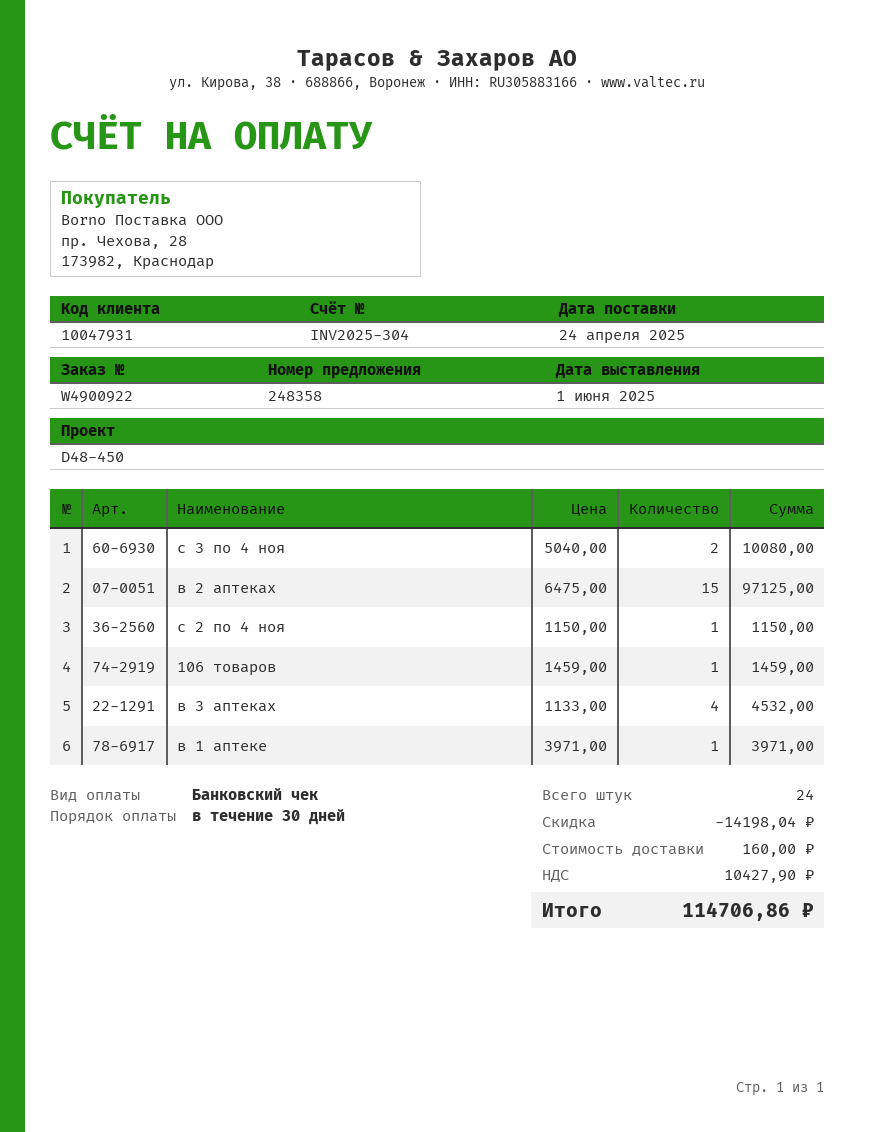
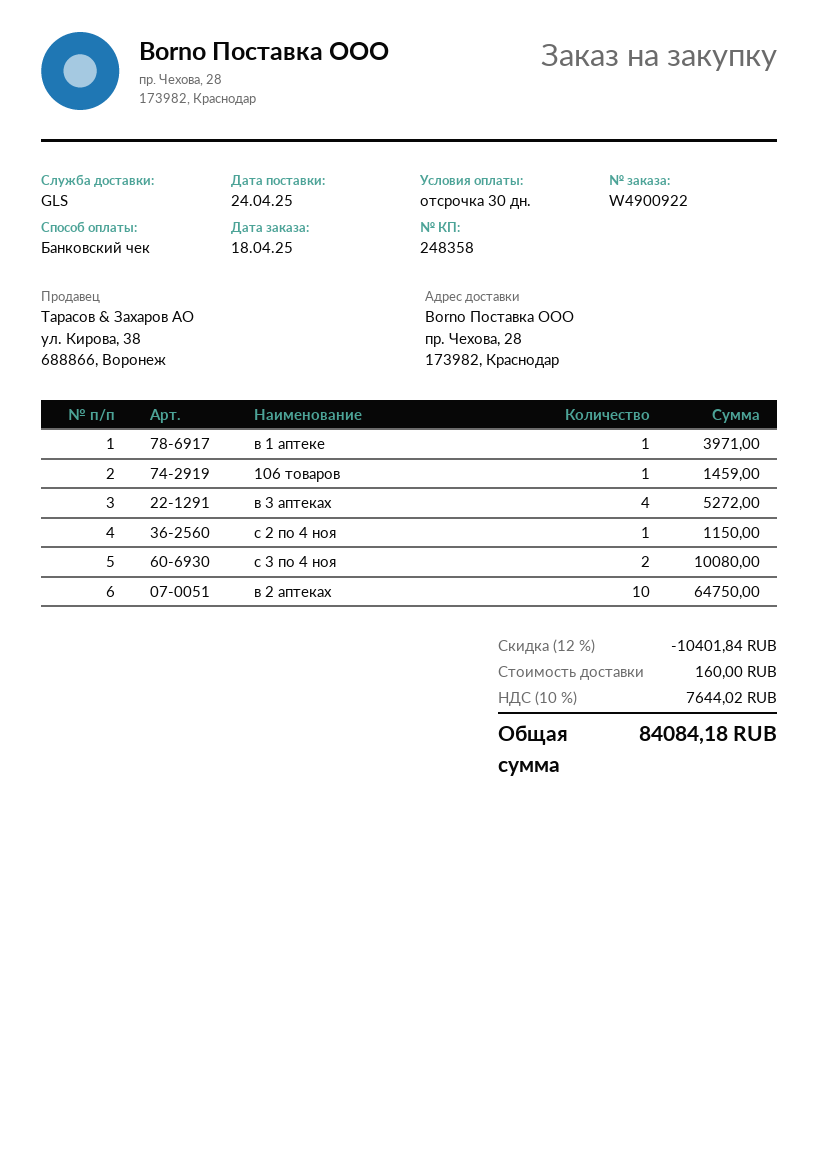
в 2 аптеках: 15 for 97125.00 -> 10 for 64750.00
в 3 аптеках: 4 for 4532.00 -> 4 for 5272.00
discount: 14198.04 -> 10401.84
tax: 10427.90 -> 7644.02
total: 114706.86 -> 84084.18

